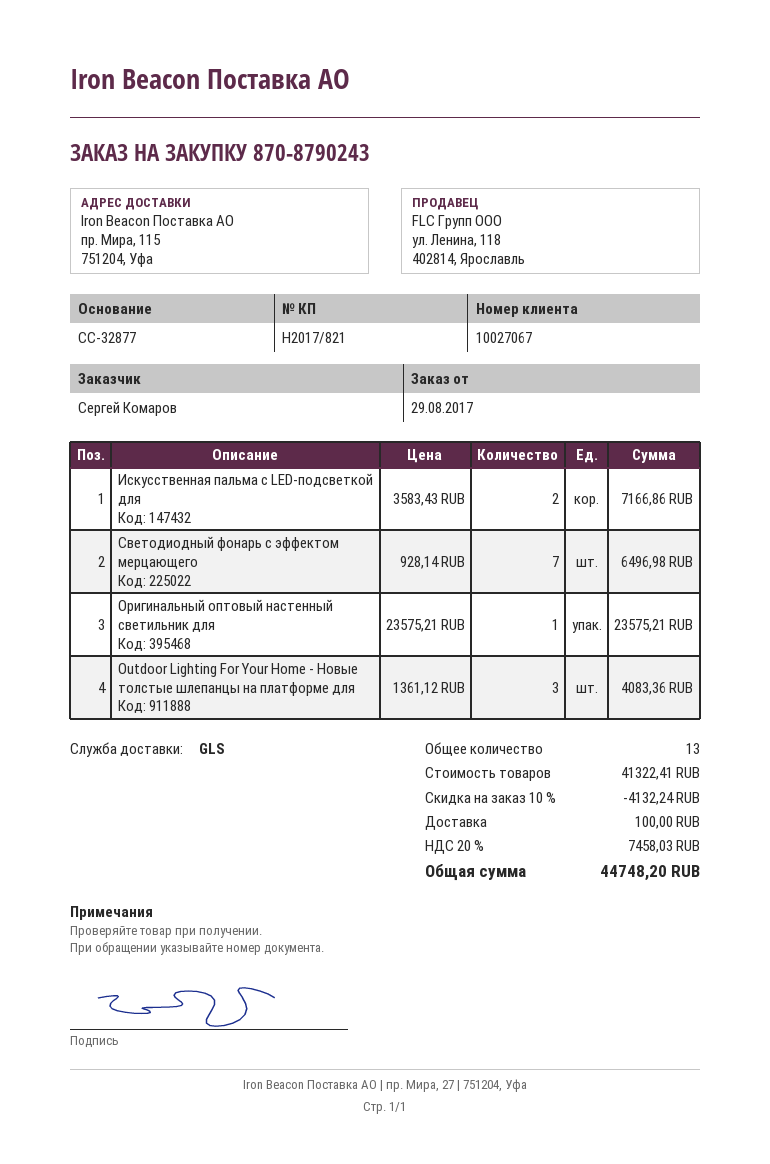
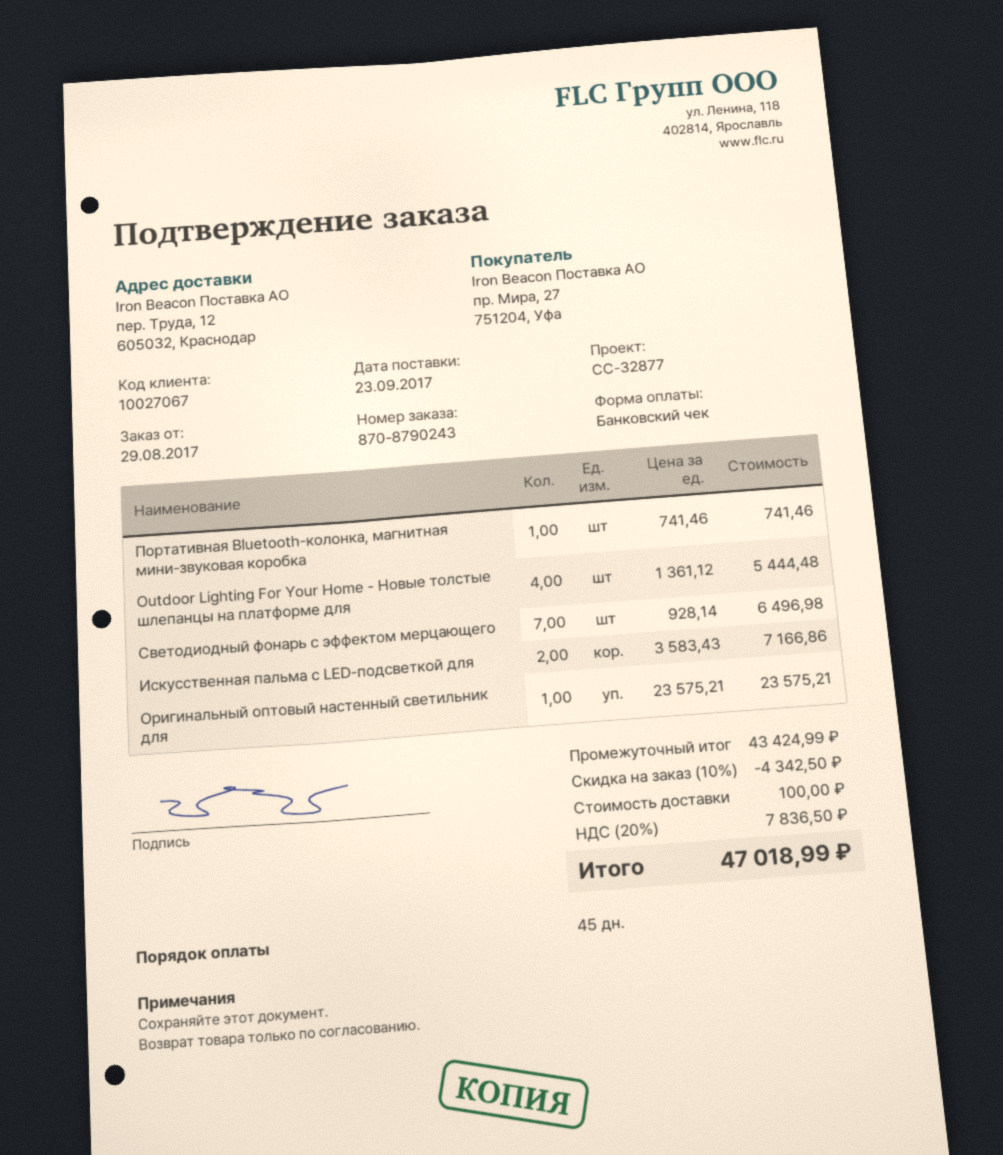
ship to: пр. Мира, 115, 751204, Уфа -> пер. Труда, 12, 605032, Краснодар
Outdoor Lighting For Your Home - Новые толстые шлепанцы на платформе для: 3 x 1361.12 = 4083.36 -> 4 x 1361.12 = 5444.48
Портативная Bluetooth-колонка, магнитная мини-звуковая коробка: none -> 1 x 741.46 = 741.46
subtotal: 41322.41 -> 43424.99
discount: 10% = 4132.24 -> 10% = 4342.50
tax: 20% = 7458.03 -> 20% = 7836.50
total: 44748.20 -> 47018.99

